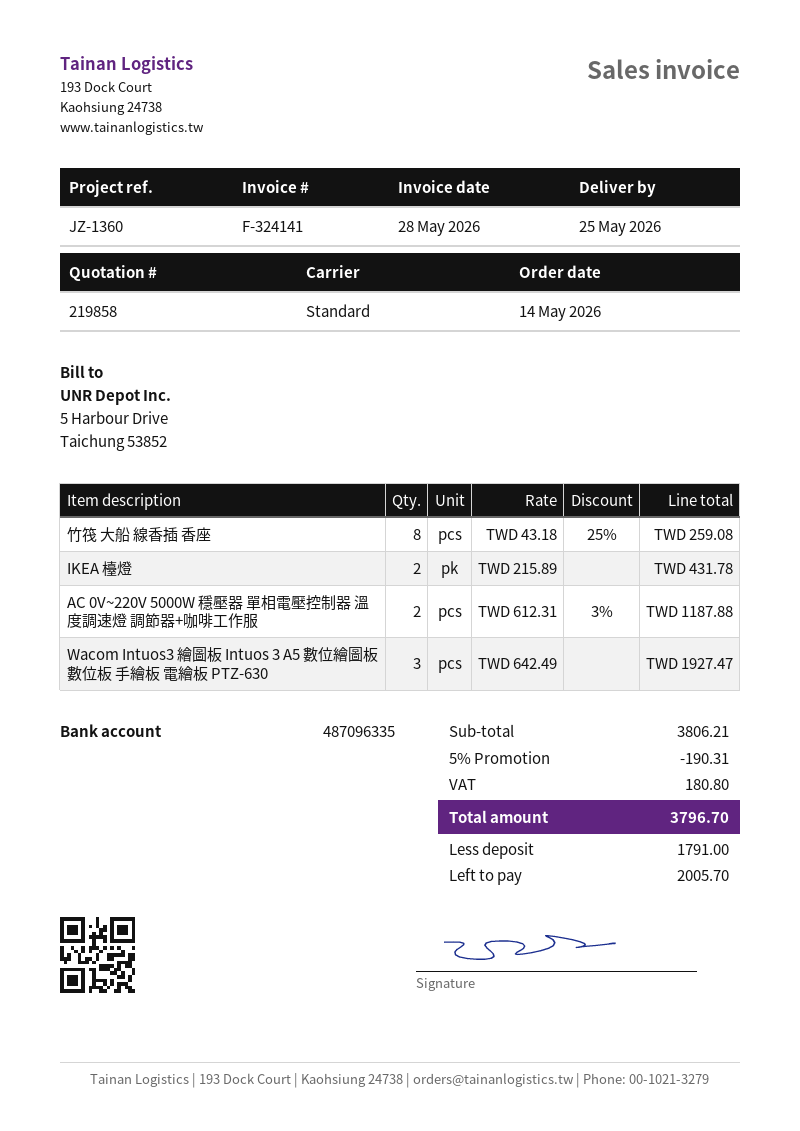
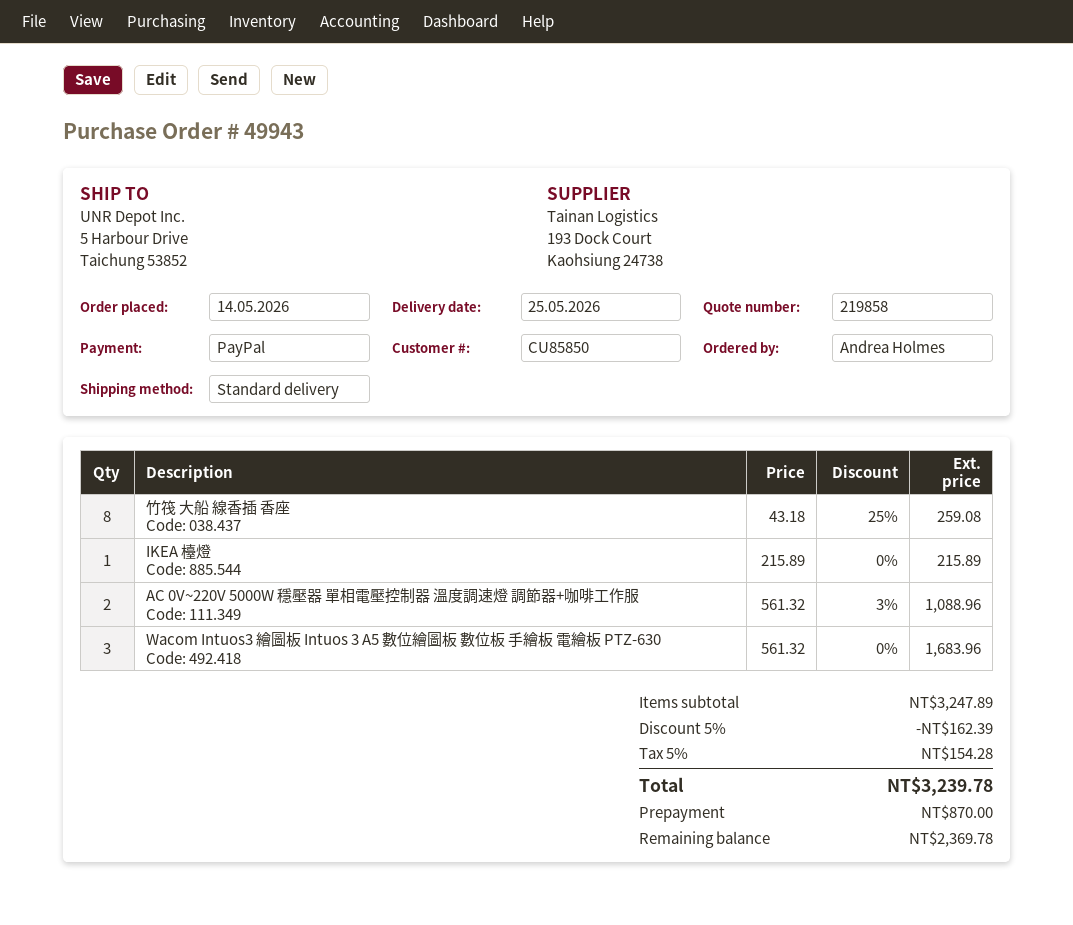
IKEA 檯燈: 2 x 215.89 = 431.78 -> 1 x 215.89 = 215.89
AC 0V~220V 5000W 穩壓器 單相電壓控制器 溫度調速燈 調節器+咖啡工作服: 2 x 612.31 - 3% = 1187.88 -> 2 x 561.32 - 3% = 1088.96
Wacom Intuos3 繪圖板 Intuos 3 A5 數位繪圖板 數位板 手繪板 電繪板 PTZ-630: 3 x 642.49 = 1927.47 -> 3 x 561.32 = 1683.96
subtotal: 3806.21 -> 3247.89
discount: 5% = 190.31 -> 5% = 162.39
tax: 180.80 -> 154.28
total: 3796.70 -> 3239.78
deposit: 1791.00 -> 870.00
balance: 2005.70 -> 2369.78

